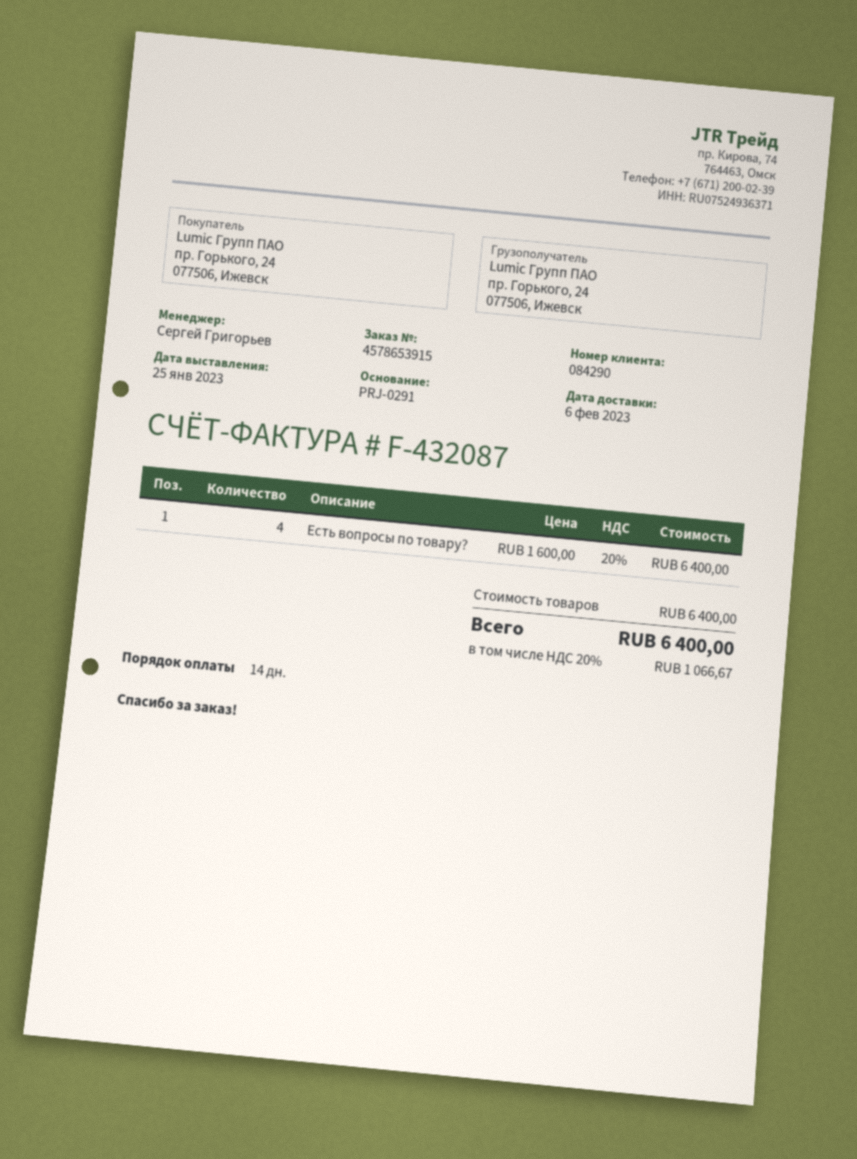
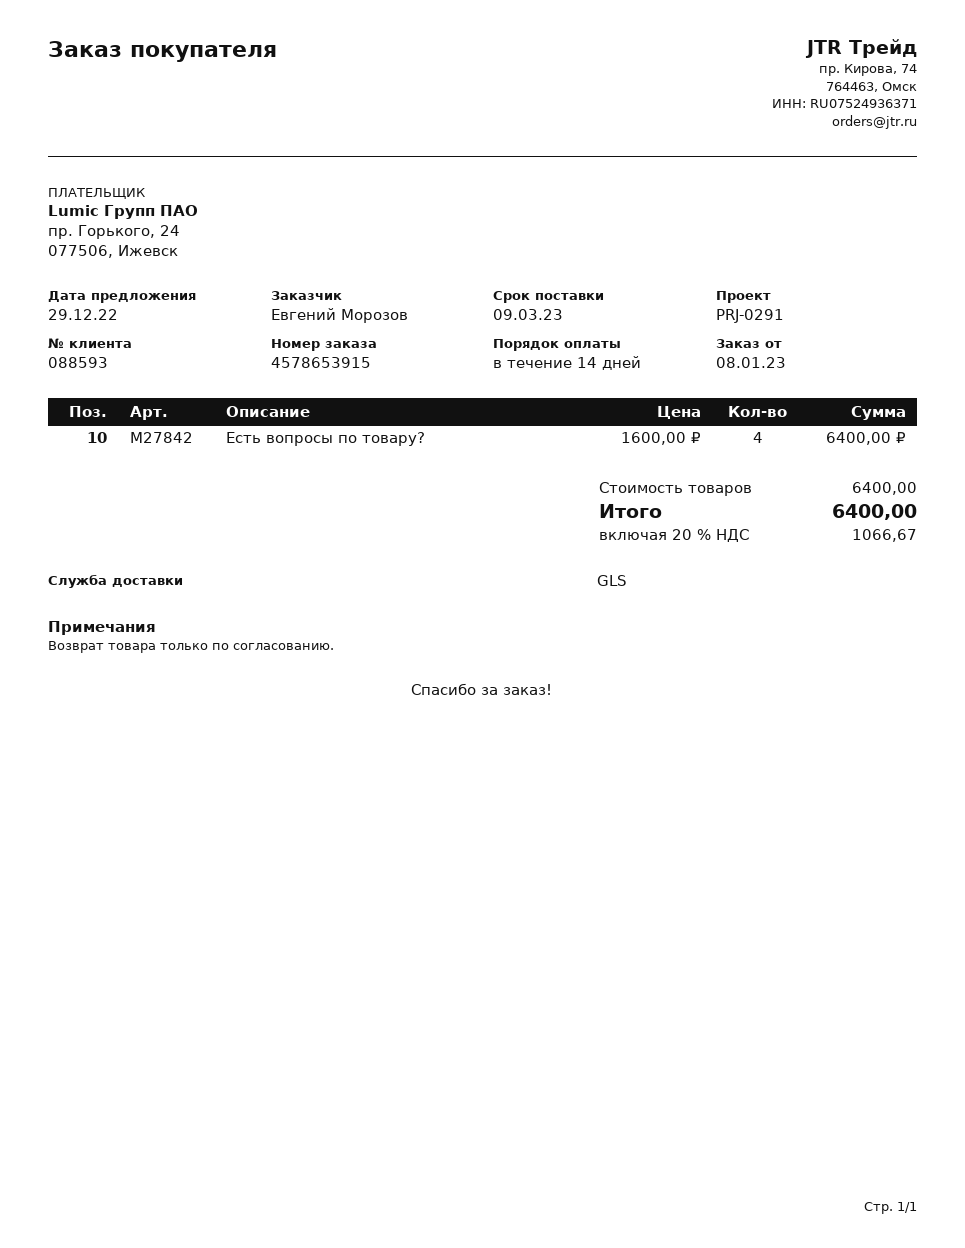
delivery date: 2023-02-06 -> 2023-03-09
customer number: 084290 -> 088593

